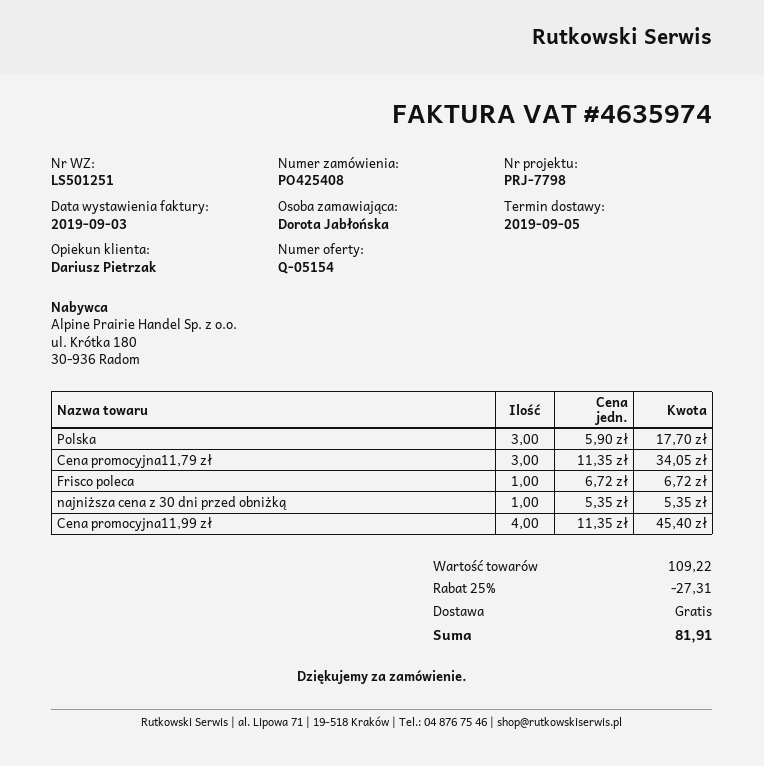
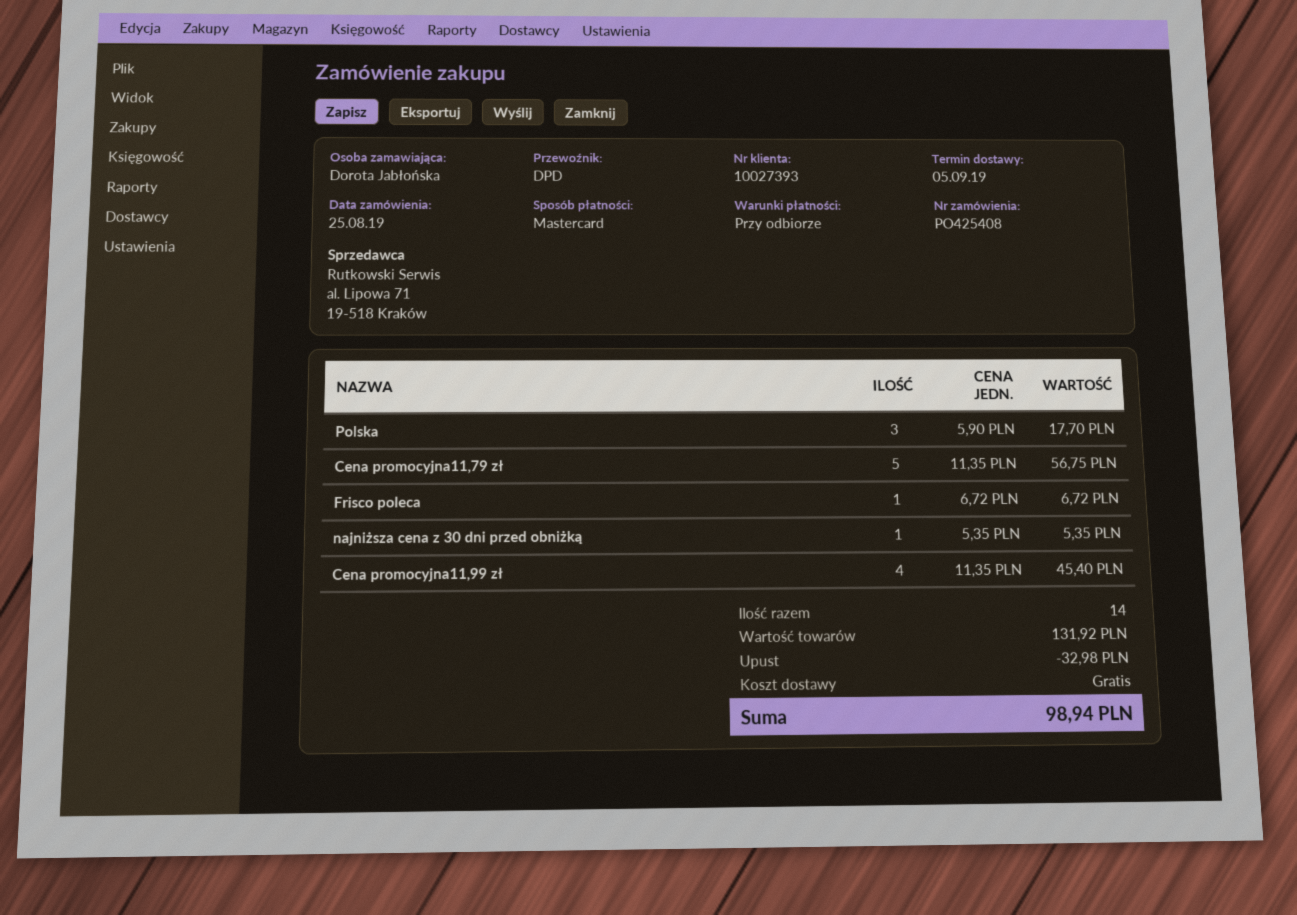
Cena promocyjna11,79 zł: 3 x 11.35 = 34.05 -> 5 x 11.35 = 56.75
subtotal: 109.22 -> 131.92
discount: 27.31 -> 32.98
total: 81.91 -> 98.94

